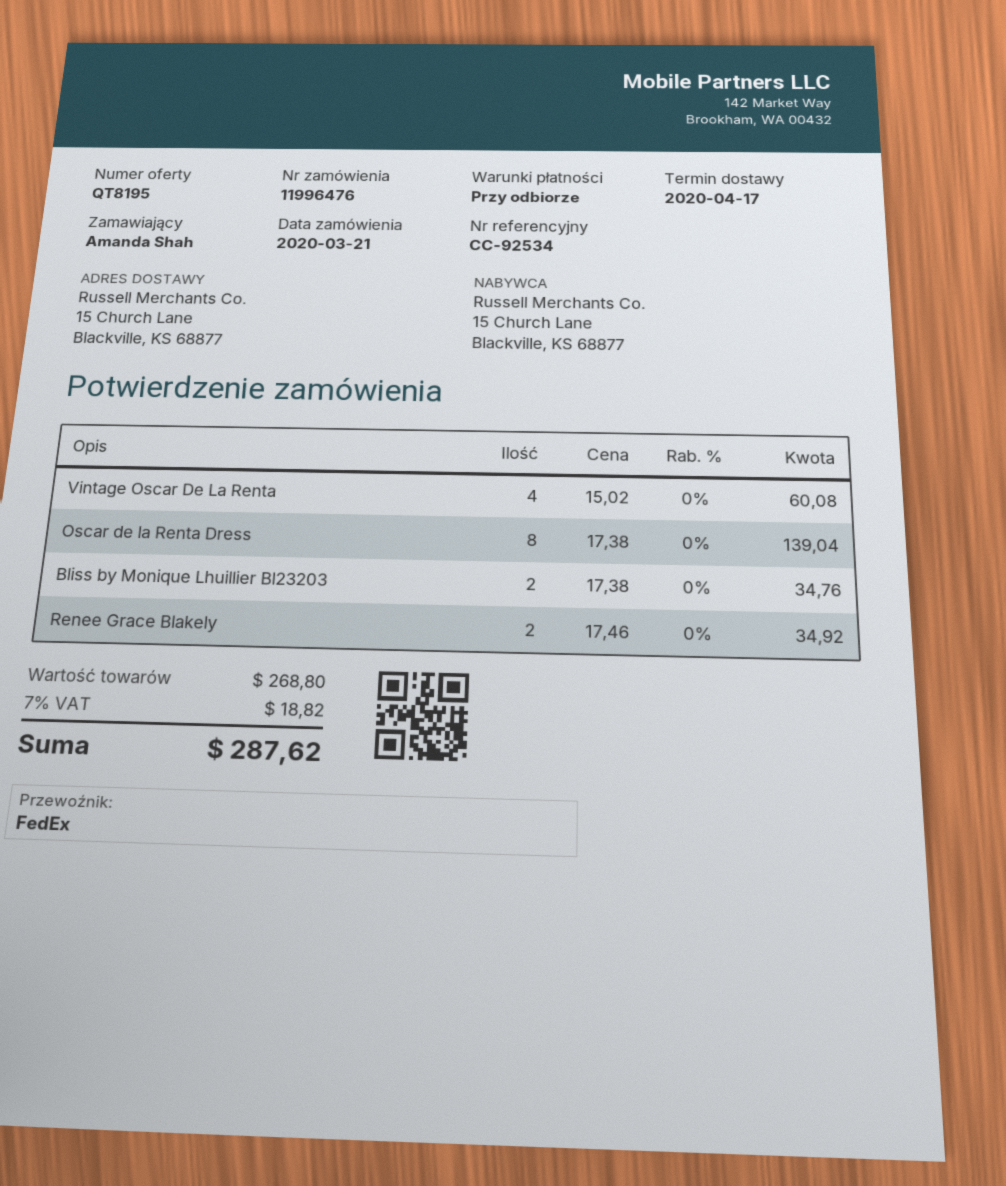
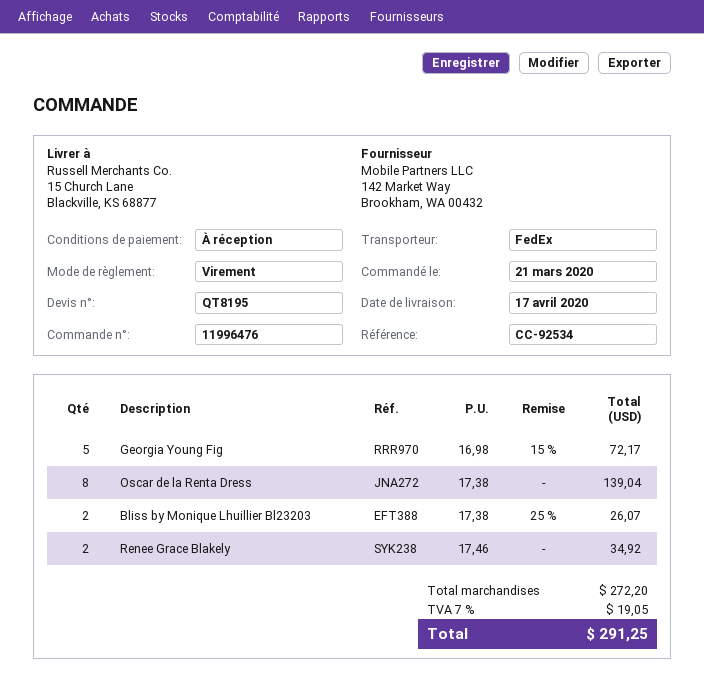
Vintage Oscar De La Renta: 4 x 15.02 = 60.08 -> none
Bliss by Monique Lhuillier Bl23203: 2 x 17.38 = 34.76 -> 2 x 17.38 - 25% = 26.07
Georgia Young Fig: none -> 5 x 16.98 - 15% = 72.17
subtotal: 268.80 -> 272.20
tax: 7% = 18.82 -> 7% = 19.05
total: 287.62 -> 291.25

